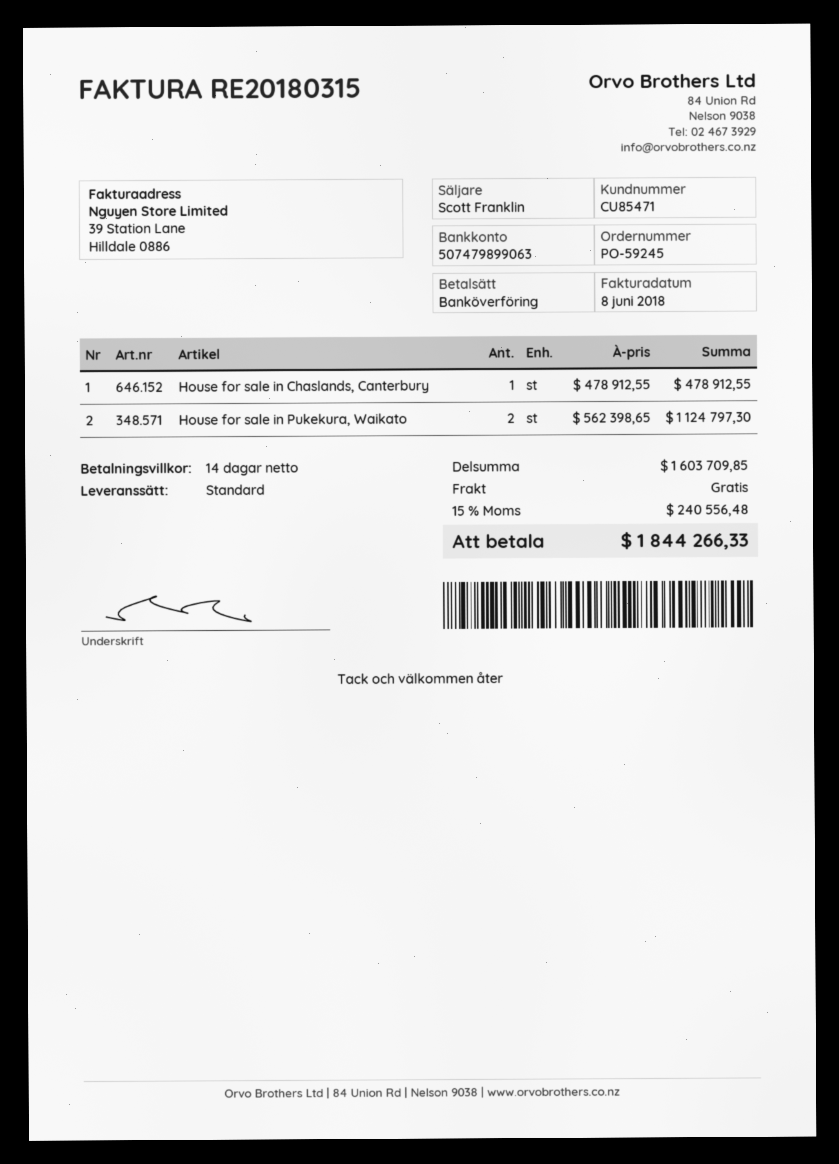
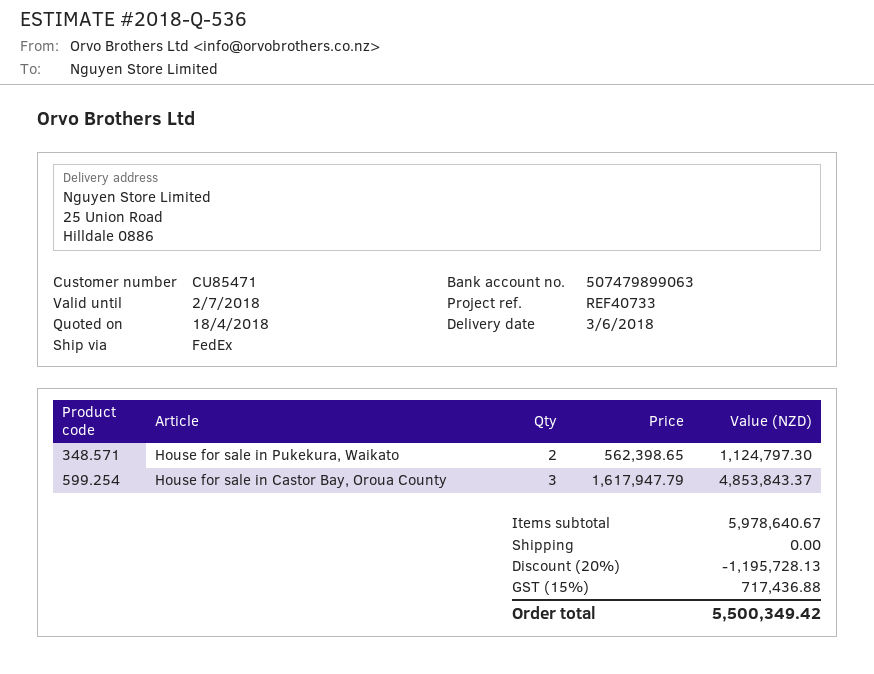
shipping method: standard -> FedEx
House for sale in Chaslands, Canterbury: 1 x 478912.55 = 478912.55 -> none
House for sale in Castor Bay, Oroua County: none -> 3 x 1617947.79 = 4853843.37
subtotal: 1603709.85 -> 5978640.67
discount: none -> 20% = 1195728.13
tax: 15% = 240556.48 -> 15% = 717436.88
total: 1844266.33 -> 5500349.42

